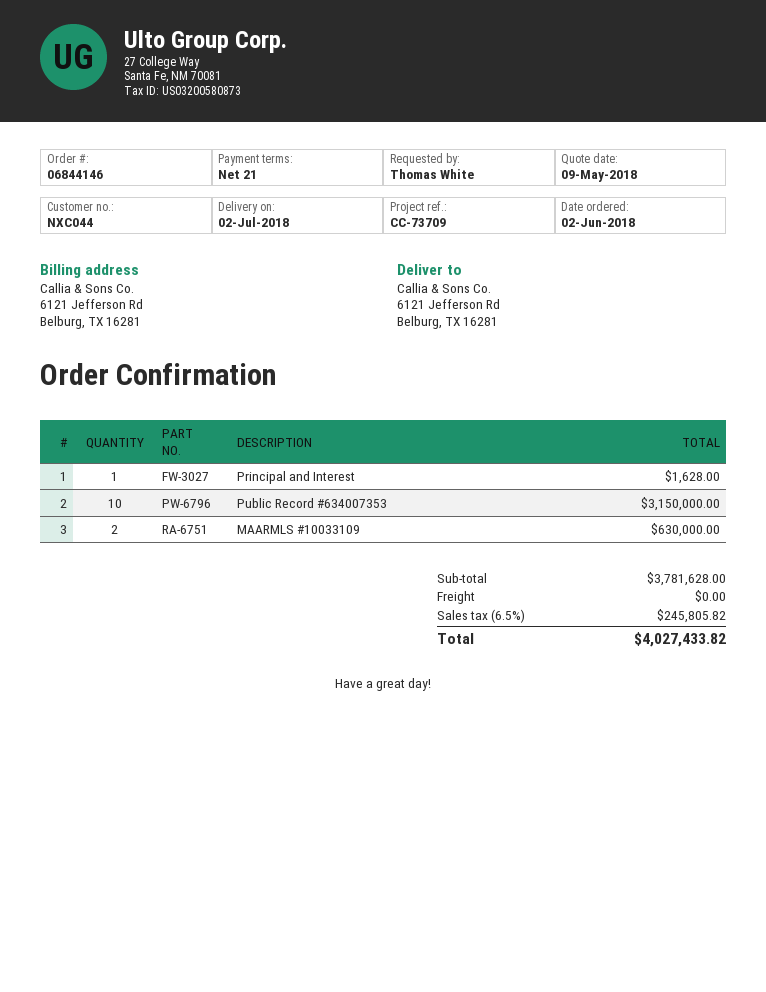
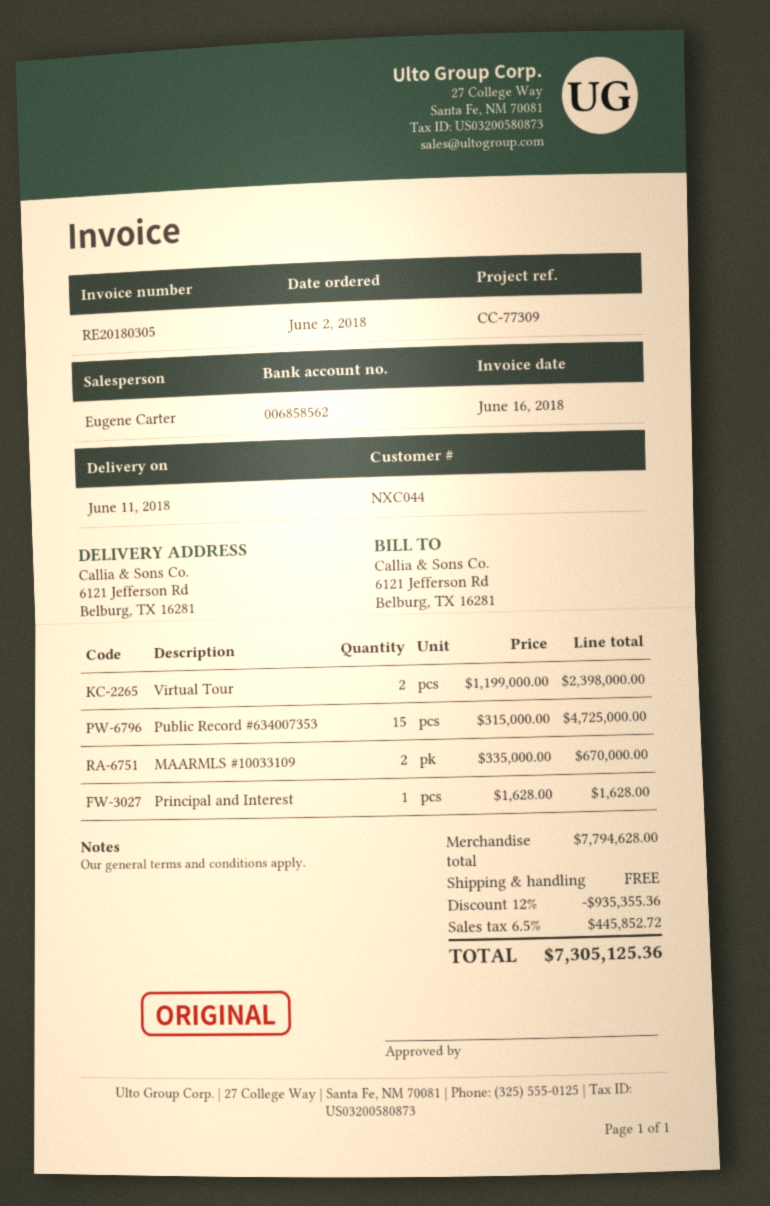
delivery date: 2018-07-02 -> 2018-06-11
reference: CC-73709 -> CC-77309
Public Record #634007353: 10 for 3150000.00 -> 15 for 4725000.00
MAARMLS #10033109: 2 for 630000.00 -> 2 for 670000.00
Virtual Tour: none -> 2 for 2398000.00
subtotal: 3781628.00 -> 7794628.00
discount: none -> 12% = 935355.36
tax: 6.5% = 245805.82 -> 6.5% = 445852.72
total: 4027433.82 -> 7305125.36

